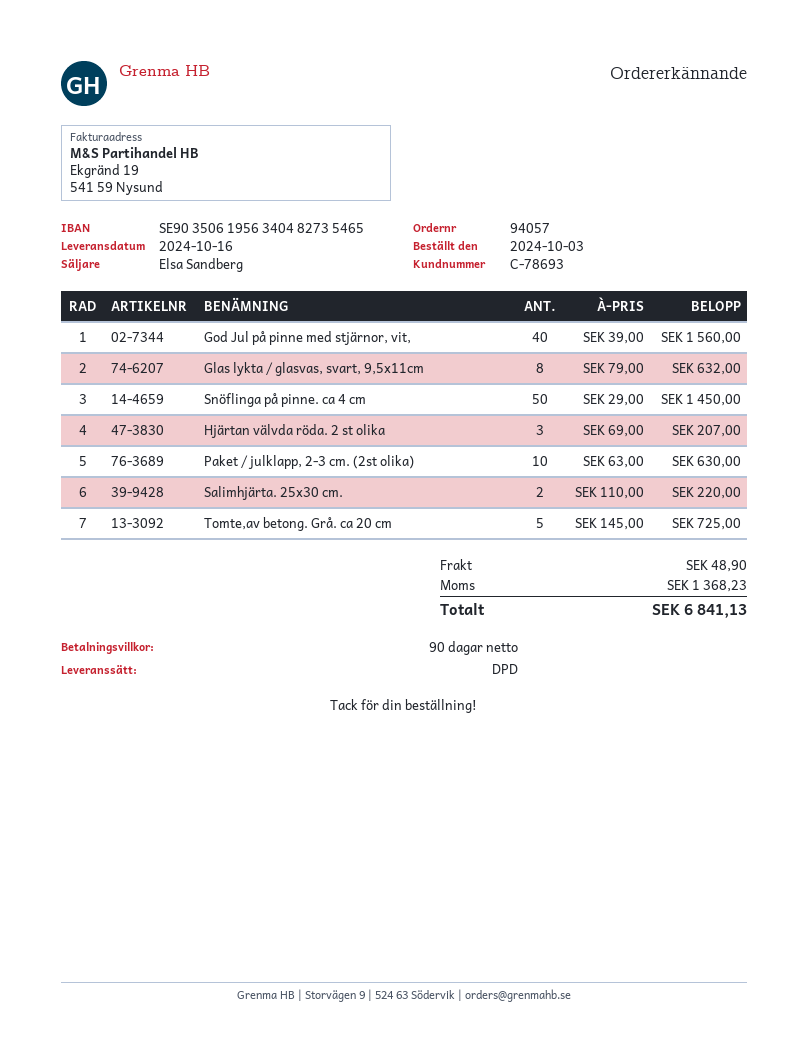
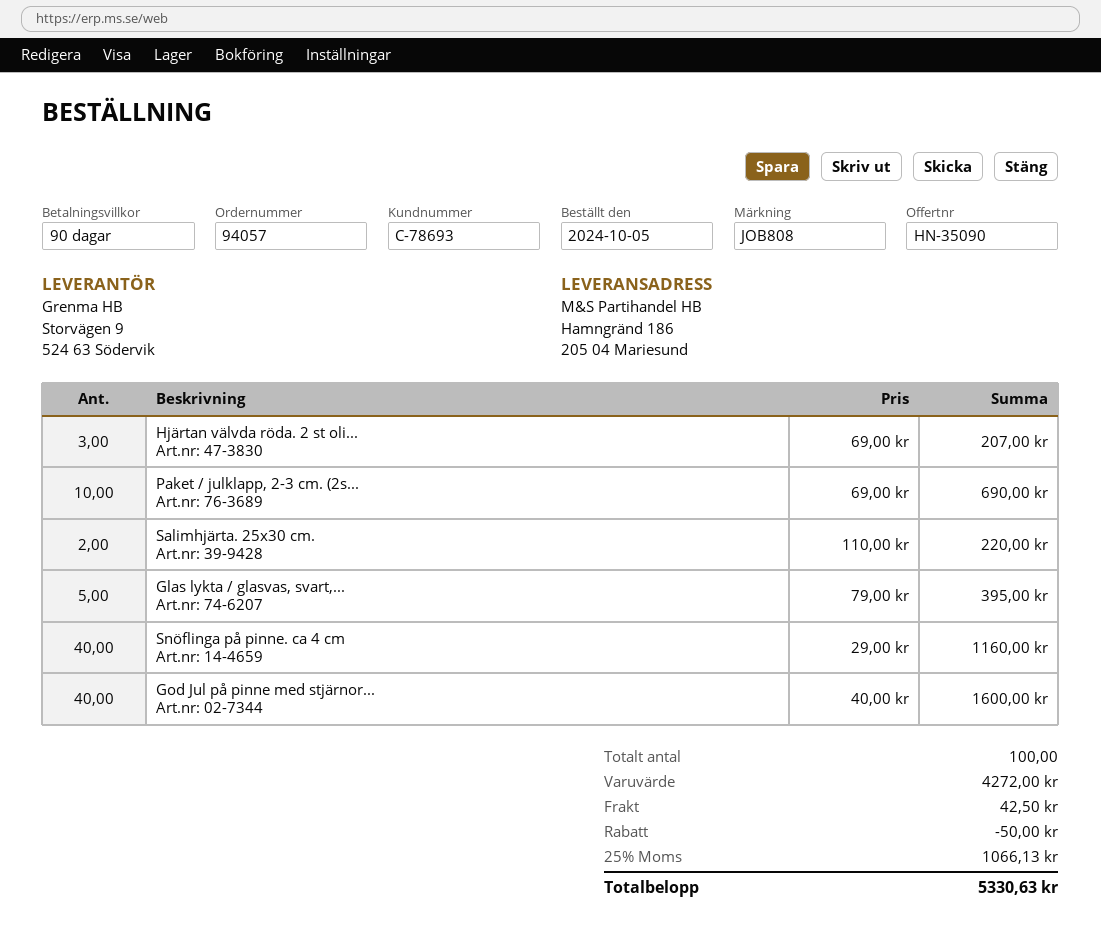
order date: 2024-10-03 -> 2024-10-05
God Jul på pinne med stjärnor, vit,: 40 x 39.00 = 1560.00 -> 40 x 40.00 = 1600.00
Glas lykta / glasvas, svart, 9,5x11cm: 8 x 79.00 = 632.00 -> 5 x 79.00 = 395.00
Snöflinga på pinne. ca 4 cm: 50 x 29.00 = 1450.00 -> 40 x 29.00 = 1160.00
Paket / julklapp, 2-3 cm. (2st olika): 10 x 63.00 = 630.00 -> 10 x 69.00 = 690.00
Tomte,av betong. Grå. ca 20 cm: 5 x 145.00 = 725.00 -> none
discount: none -> 50.00
shipping: 48.90 -> 42.50
tax: 1368.23 -> 1066.13
total: 6841.13 -> 5330.63

